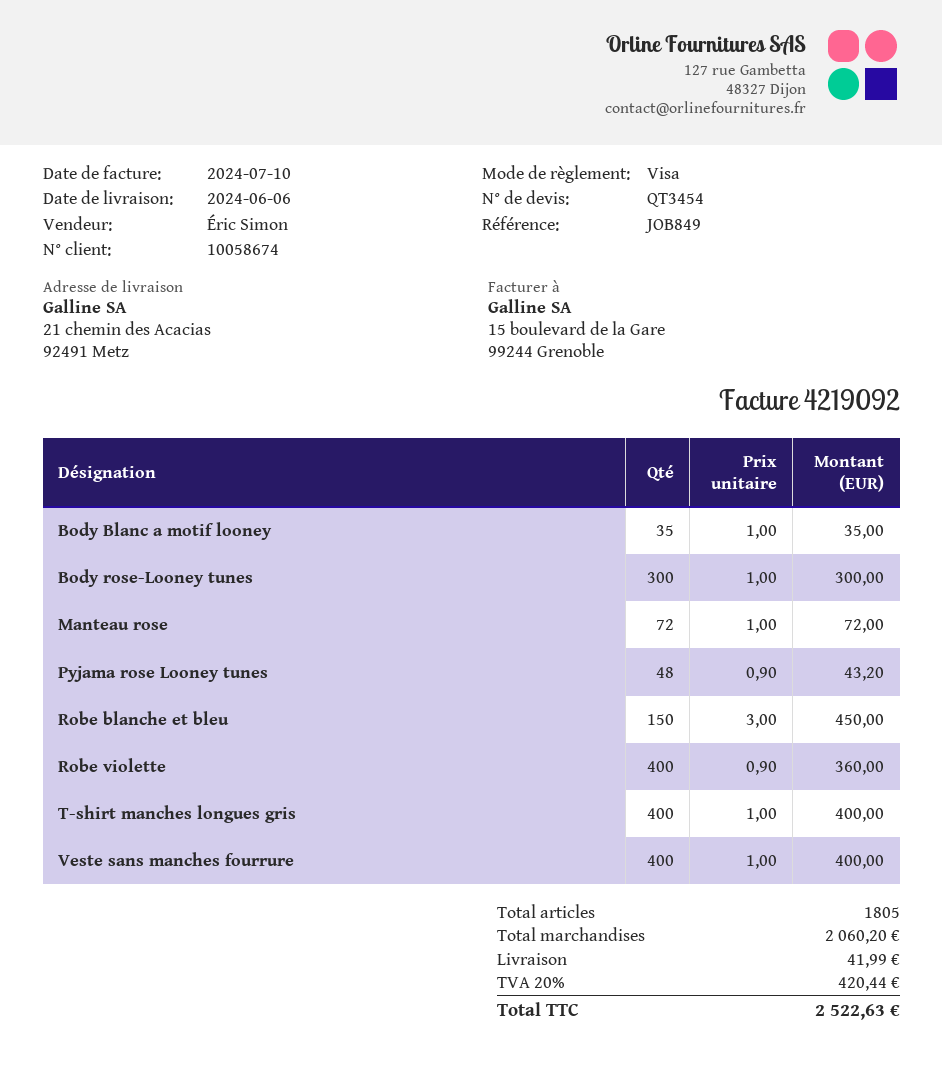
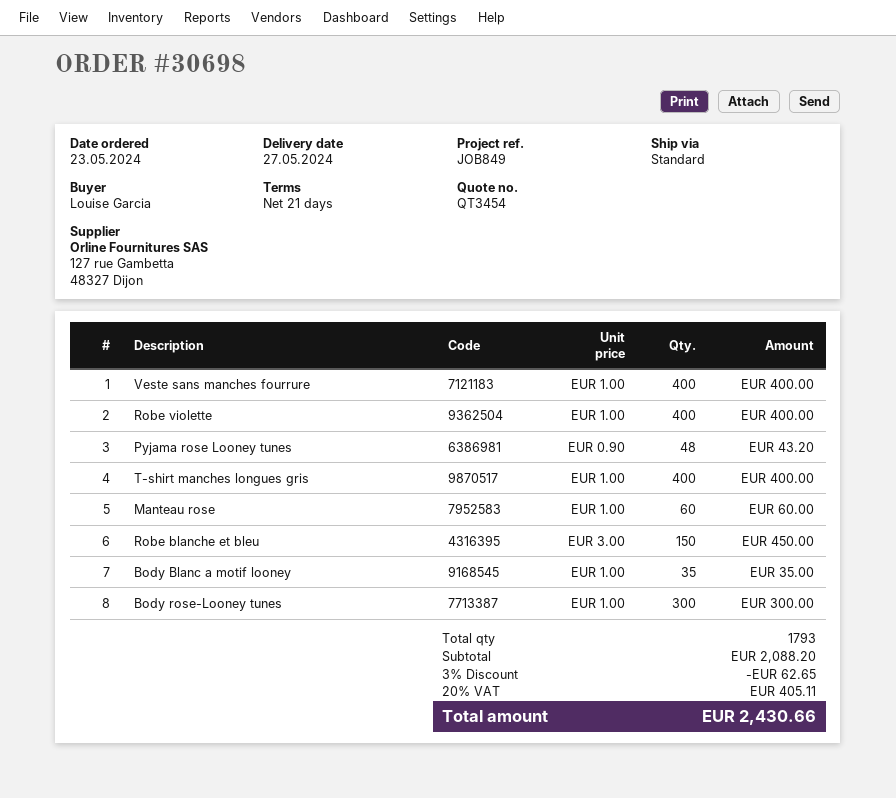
delivery date: 2024-06-06 -> 2024-05-27
Manteau rose: 72 x 1.00 = 72.00 -> 60 x 1.00 = 60.00
Robe violette: 400 x 0.90 = 360.00 -> 400 x 1.00 = 400.00
total quantity: 1805 -> 1793
subtotal: 2060.20 -> 2088.20
discount: none -> 3% = 62.65
shipping: 41.99 -> none
tax: 20% = 420.44 -> 20% = 405.11
total: 2522.63 -> 2430.66

